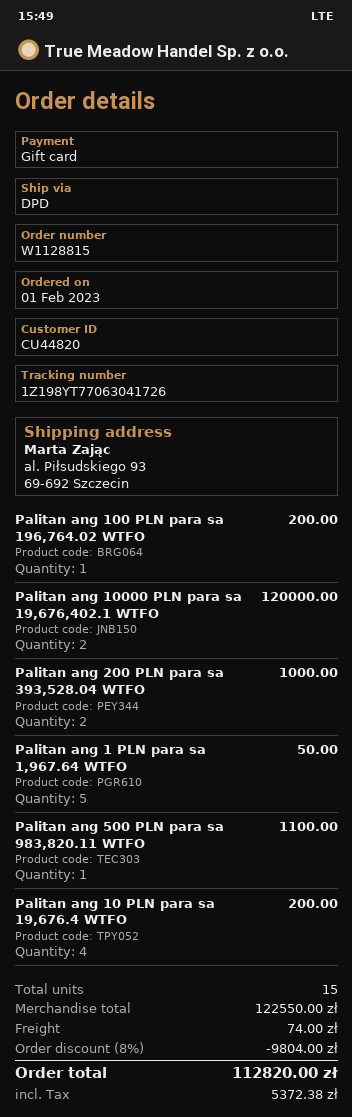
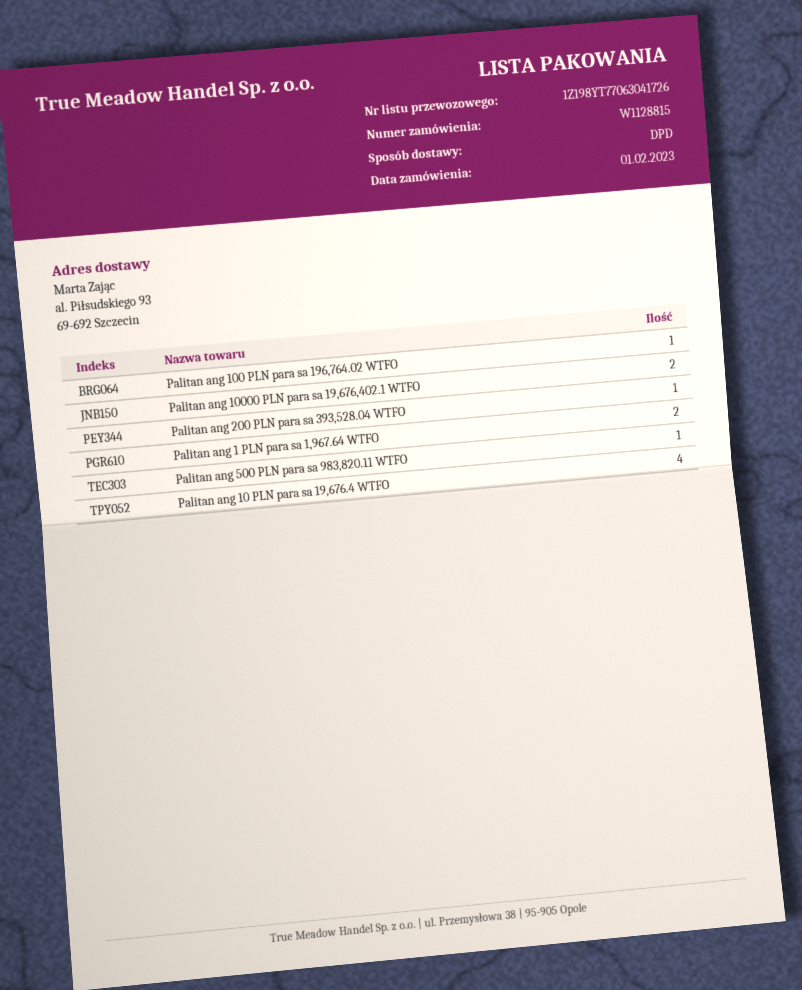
Palitan ang 200 PLN para sa 393,528.04 WTFO: 2 -> 1
Palitan ang 1 PLN para sa 1,967.64 WTFO: 5 -> 2

